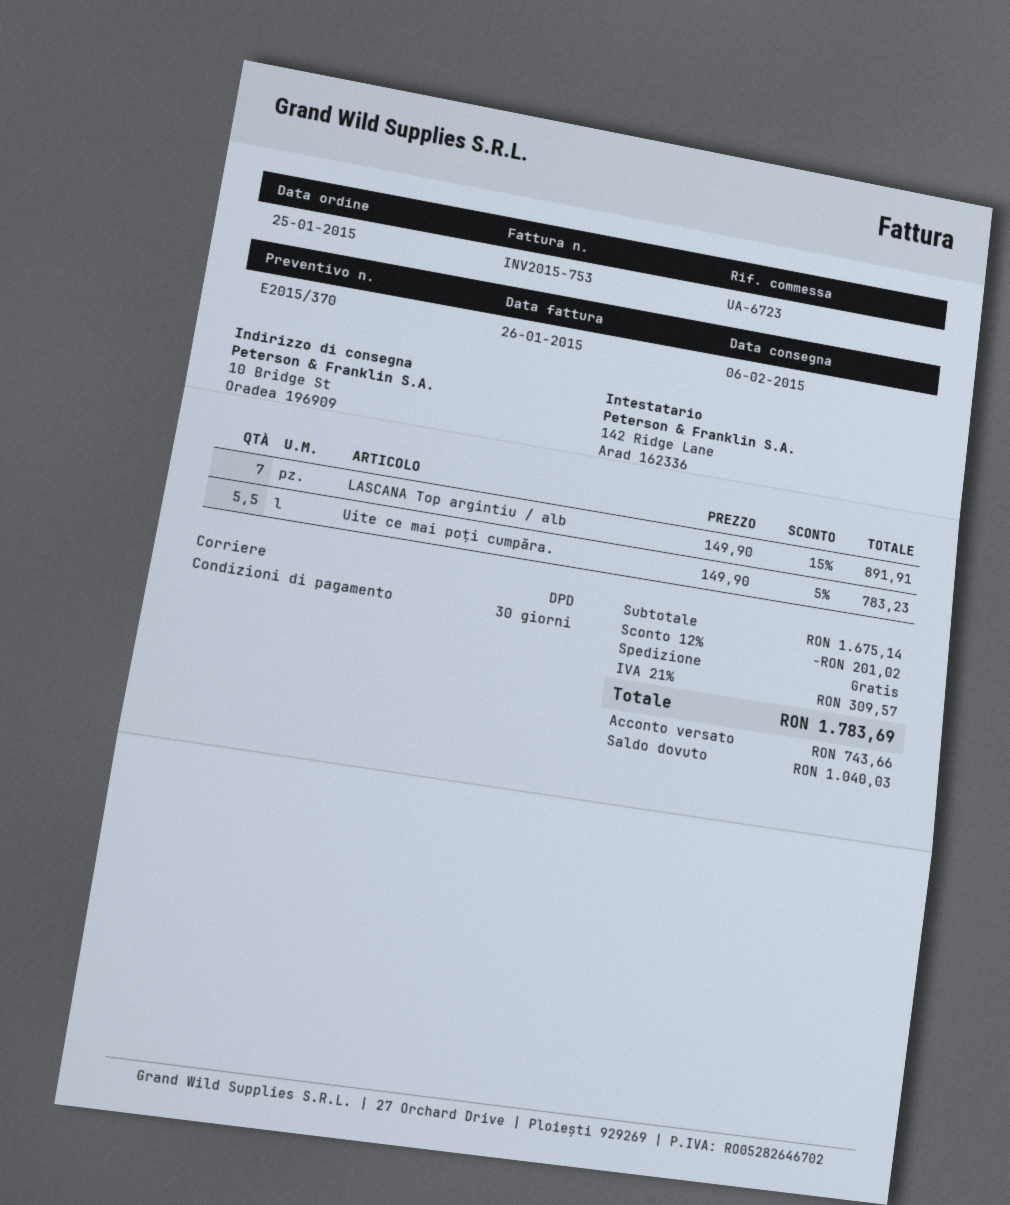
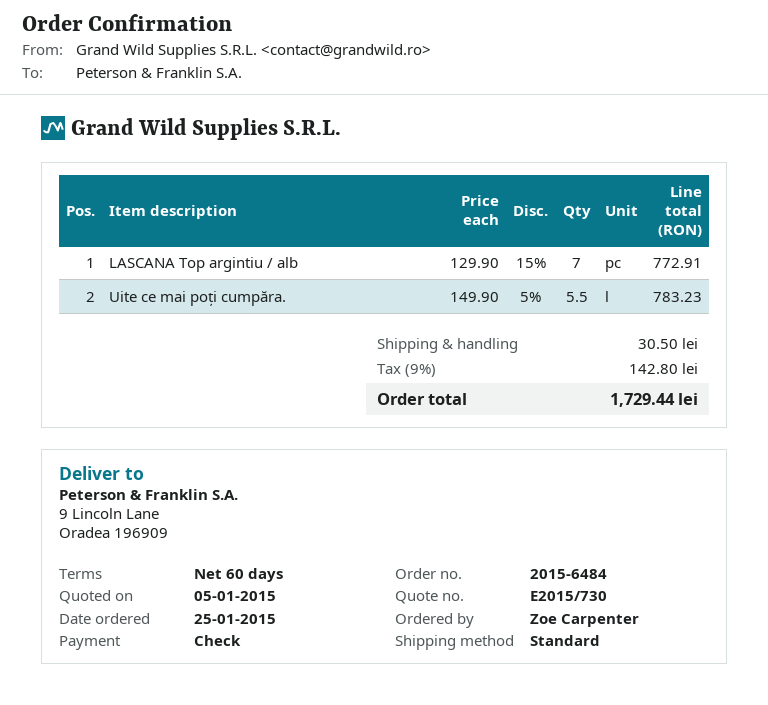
quote number: E2015/370 -> E2015/730
payment terms: 30 days -> 60 days
shipping method: DPD -> standard
ship to: 10 Bridge St, Oradea 196909 -> 9 Lincoln Lane, Oradea 196909
LASCANA Top argintiu / alb: 7 x 149.90 - 15% = 891.91 -> 7 x 129.90 - 15% = 772.91
discount: 12% = 201.02 -> none
shipping: 0.00 -> 30.50
tax: 21% = 309.57 -> 9% = 142.80
total: 1783.69 -> 1729.44

